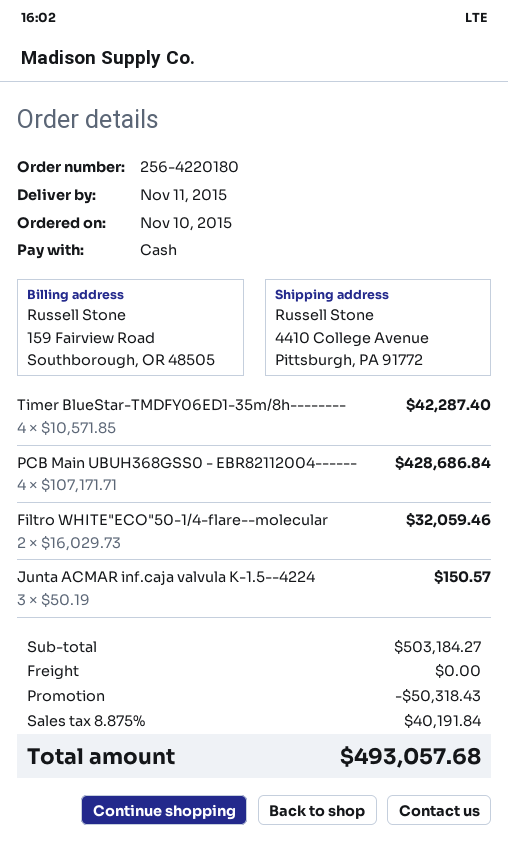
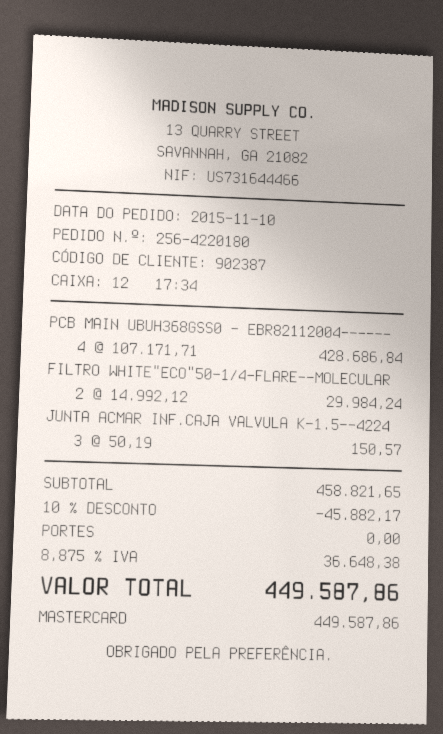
payment method: cash -> Mastercard
Timer BlueStar-TMDFY06ED1-35m/8h--------: 4 x 10571.85 = 42287.40 -> none
Filtro WHITE"ECO"50-1/4-flare--molecular: 2 x 16029.73 = 32059.46 -> 2 x 14992.12 = 29984.24
subtotal: 503184.27 -> 458821.65
discount: 50318.43 -> 45882.17
tax: 8.875% = 40191.84 -> 8.875% = 36648.38
total: 493057.68 -> 449587.86

